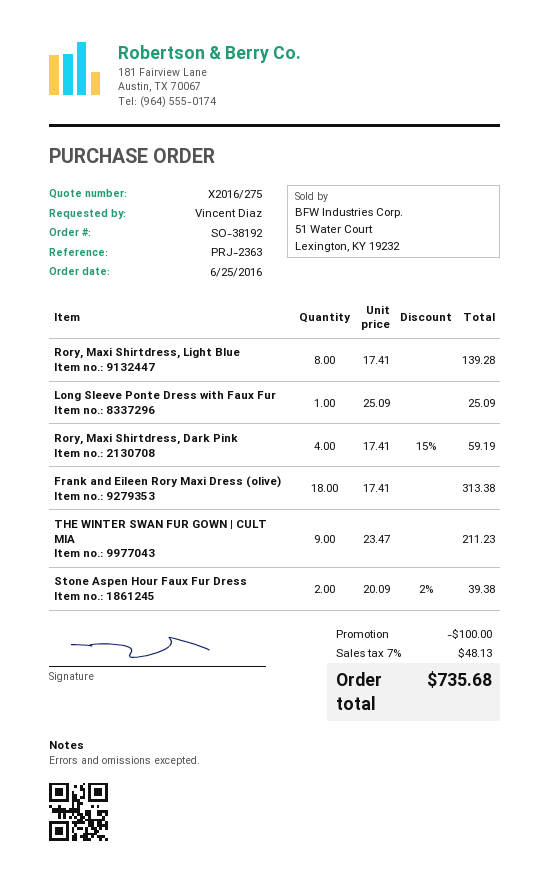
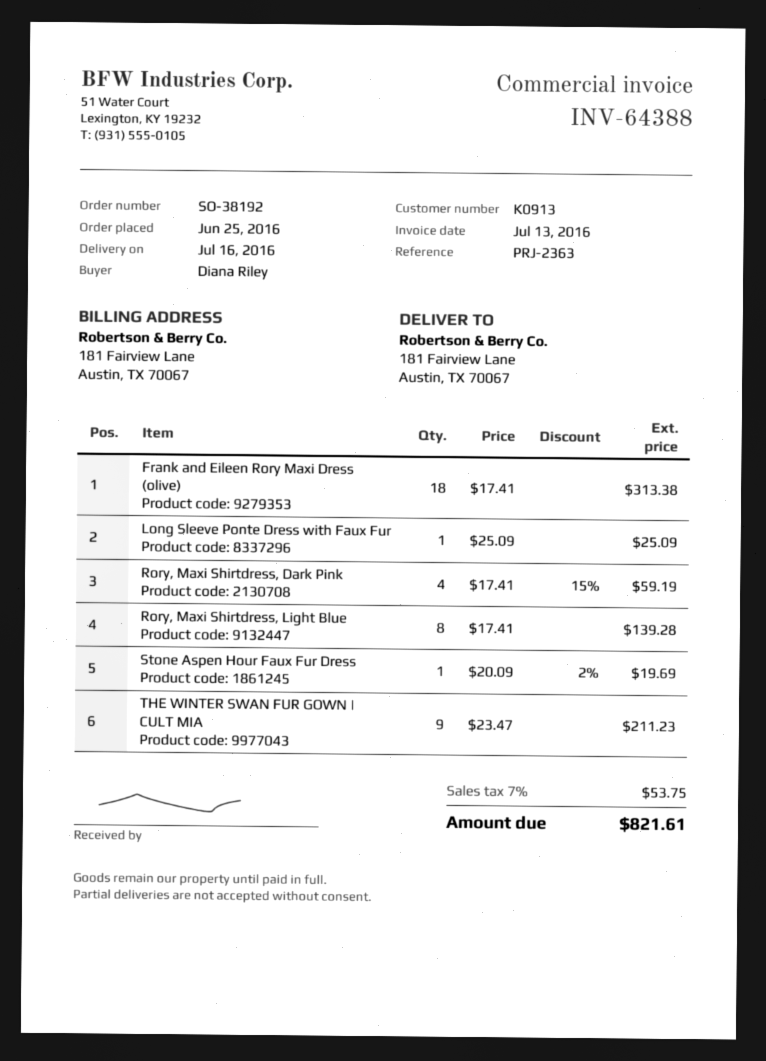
ordered by: Vincent Diaz -> Diana Riley
Stone Aspen Hour Faux Fur Dress: 2 x 20.09 - 2% = 39.38 -> 1 x 20.09 - 2% = 19.69
discount: 100.00 -> none
tax: 7% = 48.13 -> 7% = 53.75
total: 735.68 -> 821.61

